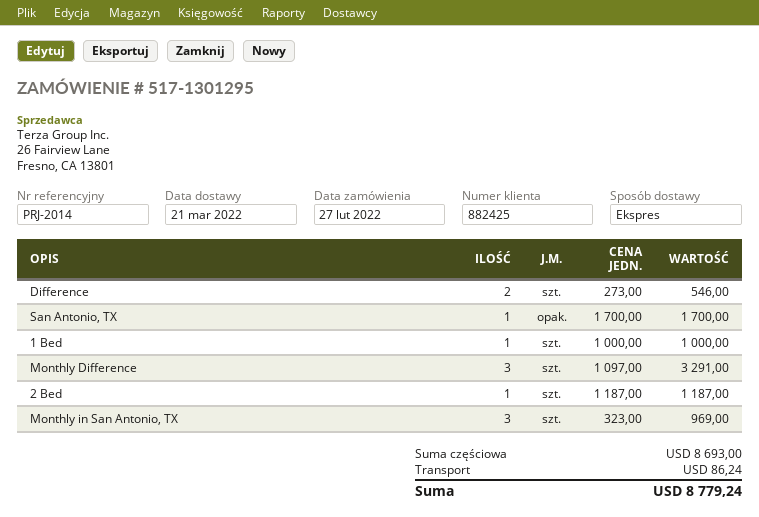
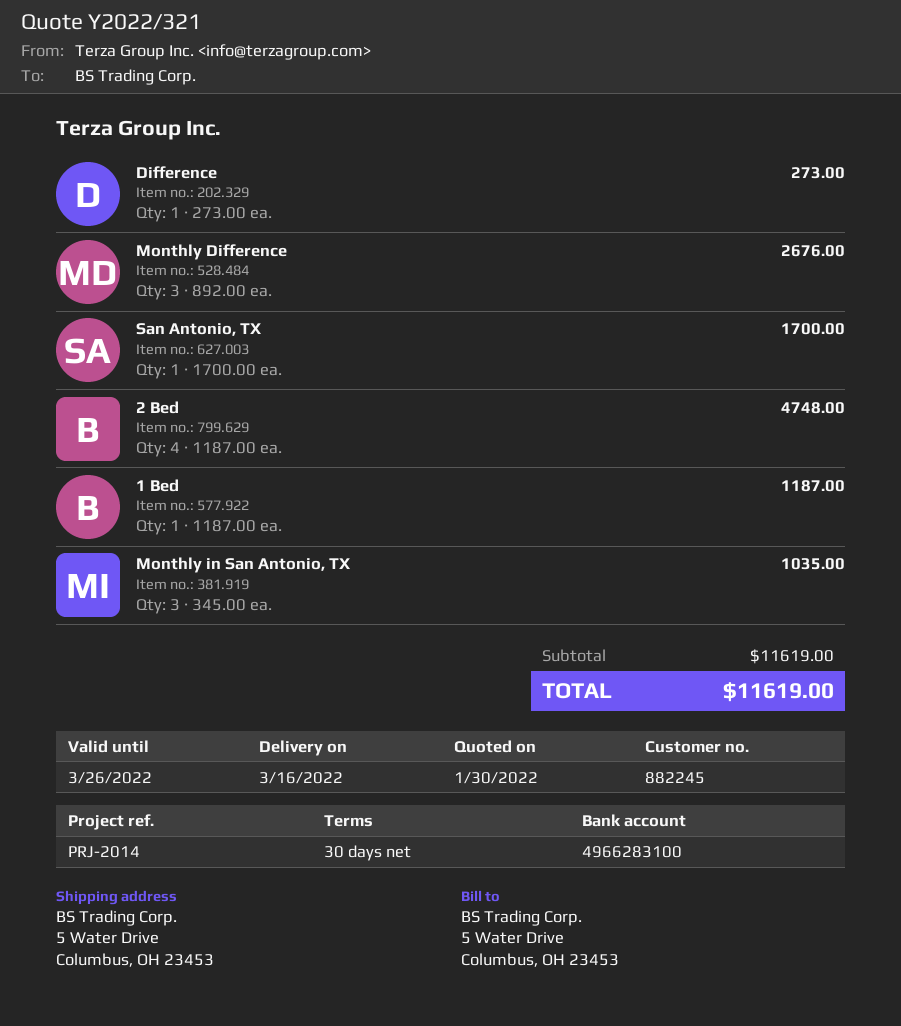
delivery date: 2022-03-21 -> 2022-03-16
customer number: 882425 -> 882245
Difference: 2 x 273.00 = 546.00 -> 1 x 273.00 = 273.00
1 Bed: 1 x 1000.00 = 1000.00 -> 1 x 1187.00 = 1187.00
Monthly Difference: 3 x 1097.00 = 3291.00 -> 3 x 892.00 = 2676.00
2 Bed: 1 x 1187.00 = 1187.00 -> 4 x 1187.00 = 4748.00
Monthly in San Antonio, TX: 3 x 323.00 = 969.00 -> 3 x 345.00 = 1035.00
subtotal: 8693.00 -> 11619.00
shipping: 86.24 -> none
total: 8779.24 -> 11619.00

